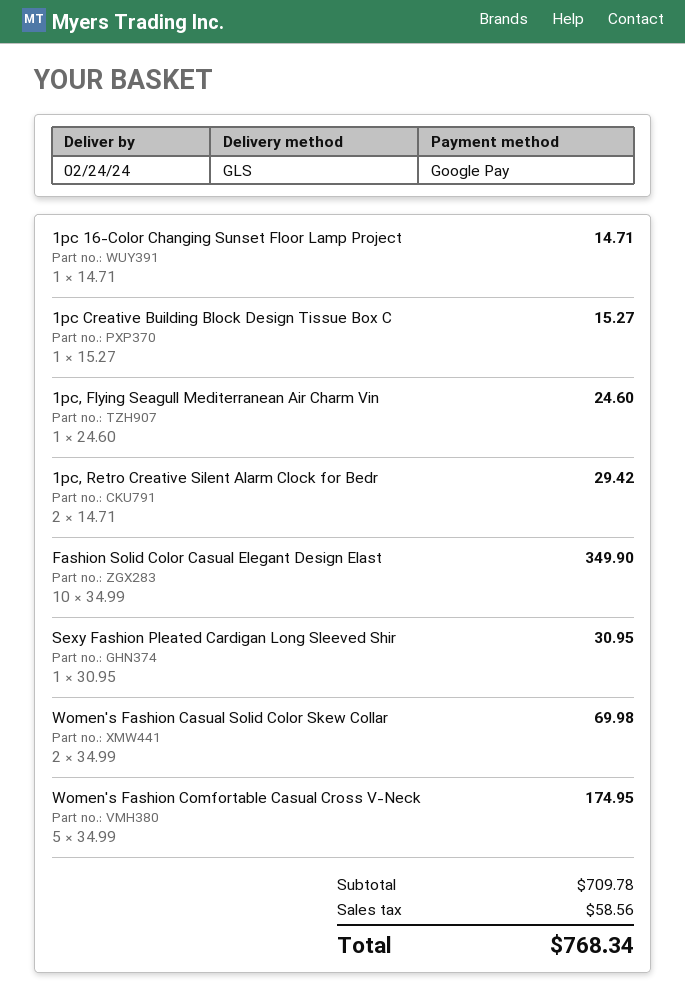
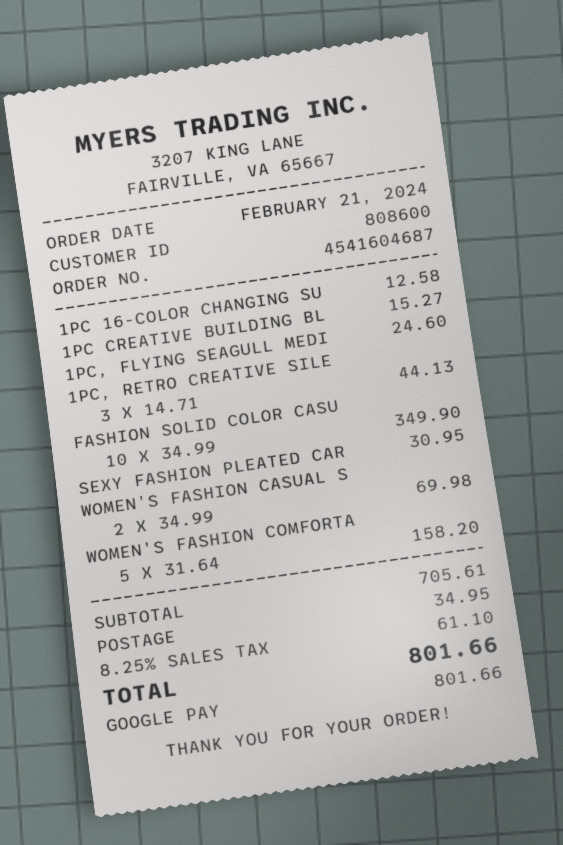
1pc 16-Color Changing Sunset Floor Lamp Project: 1 x 14.71 = 14.71 -> 1 x 12.58 = 12.58
1pc, Retro Creative Silent Alarm Clock for Bedr: 2 x 14.71 = 29.42 -> 3 x 14.71 = 44.13
Women's Fashion Comfortable Casual Cross V-Neck: 5 x 34.99 = 174.95 -> 5 x 31.64 = 158.20
subtotal: 709.78 -> 705.61
shipping: none -> 34.95
tax: 58.56 -> 61.10
total: 768.34 -> 801.66

